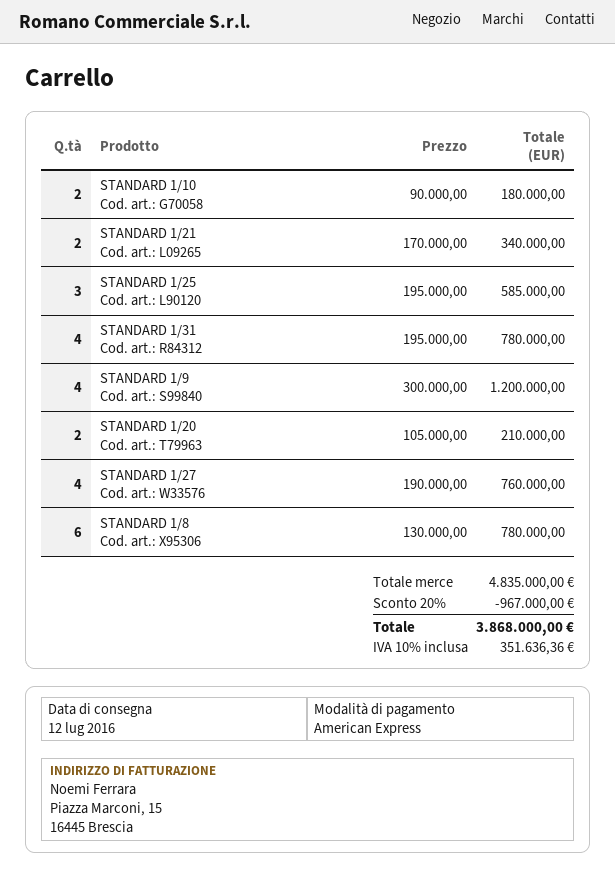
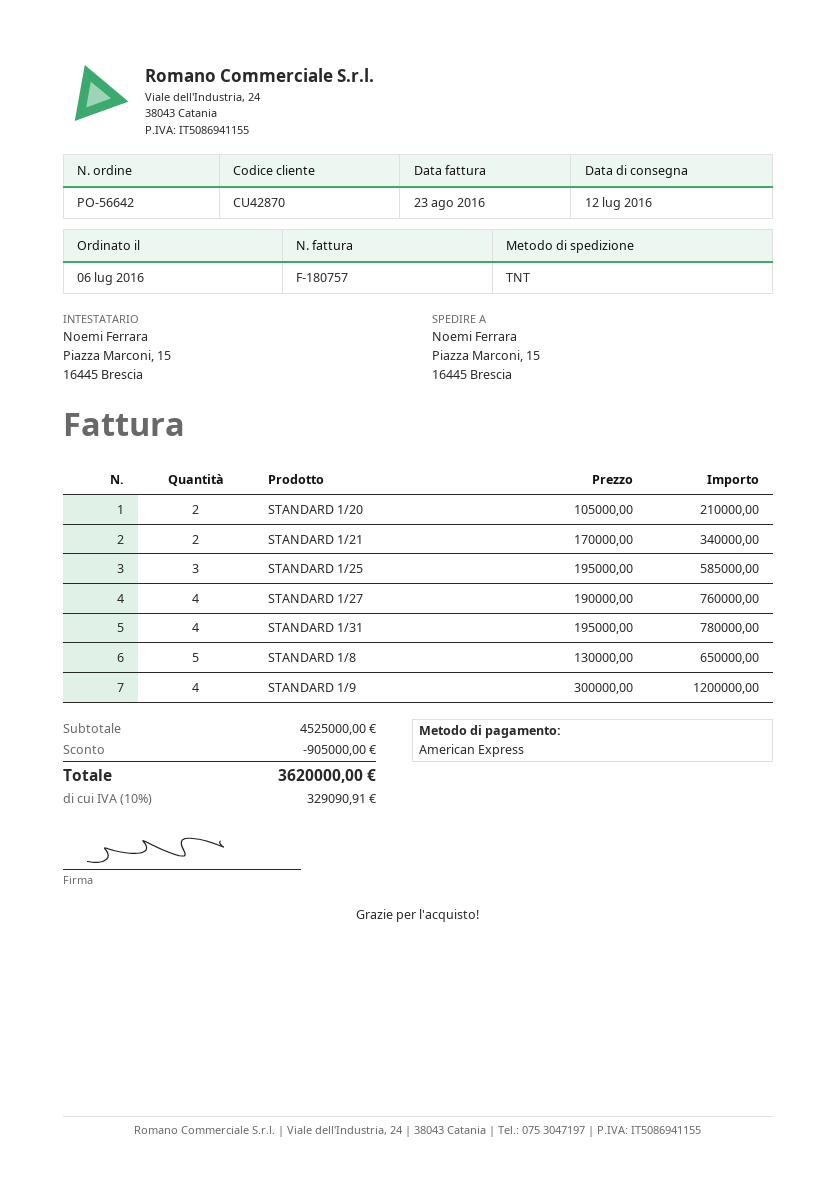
STANDARD 1/10: 2 x 90000.00 = 180000.00 -> none
STANDARD 1/8: 6 x 130000.00 = 780000.00 -> 5 x 130000.00 = 650000.00
subtotal: 4835000.00 -> 4525000.00
discount: 967000.00 -> 905000.00
tax: 10% = 351636.36 -> 10% = 329090.91
total: 3868000.00 -> 3620000.00

